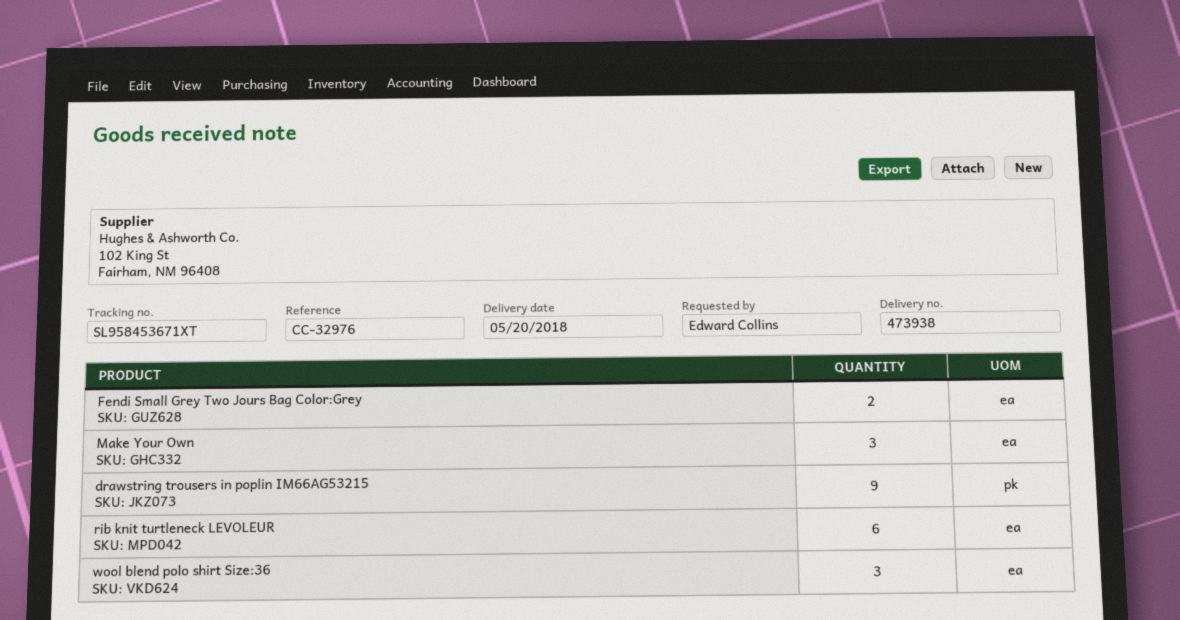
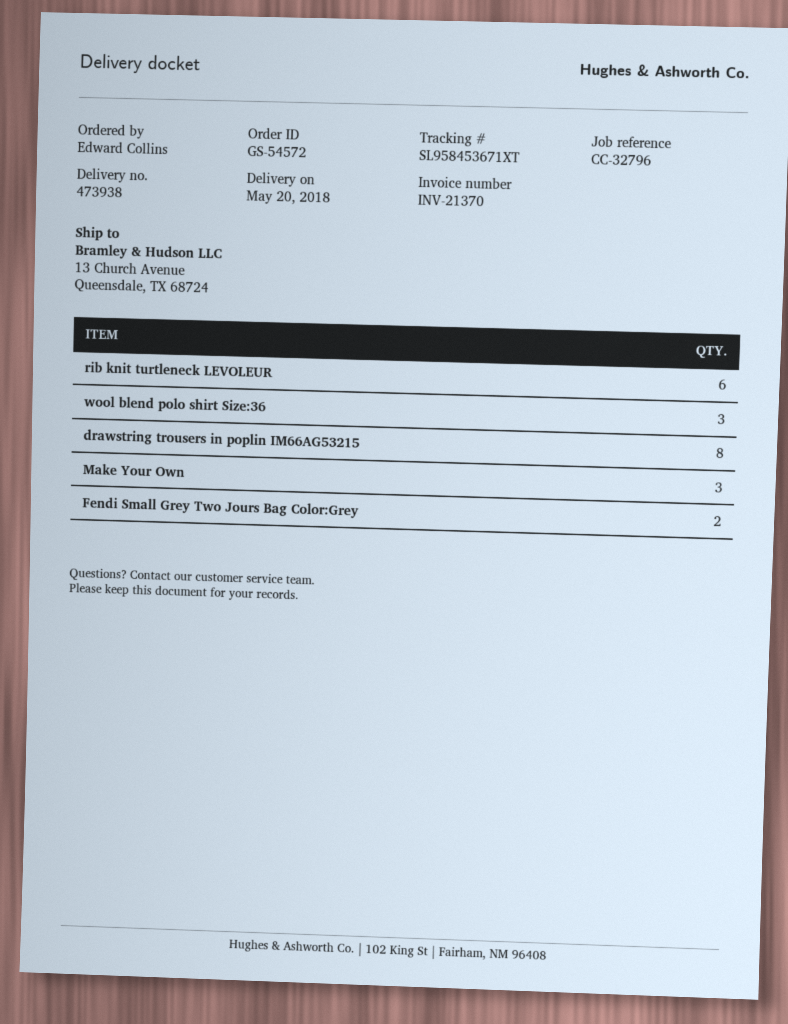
reference: CC-32976 -> CC-32796
drawstring trousers in poplin IM66AG53215: 9 -> 8

